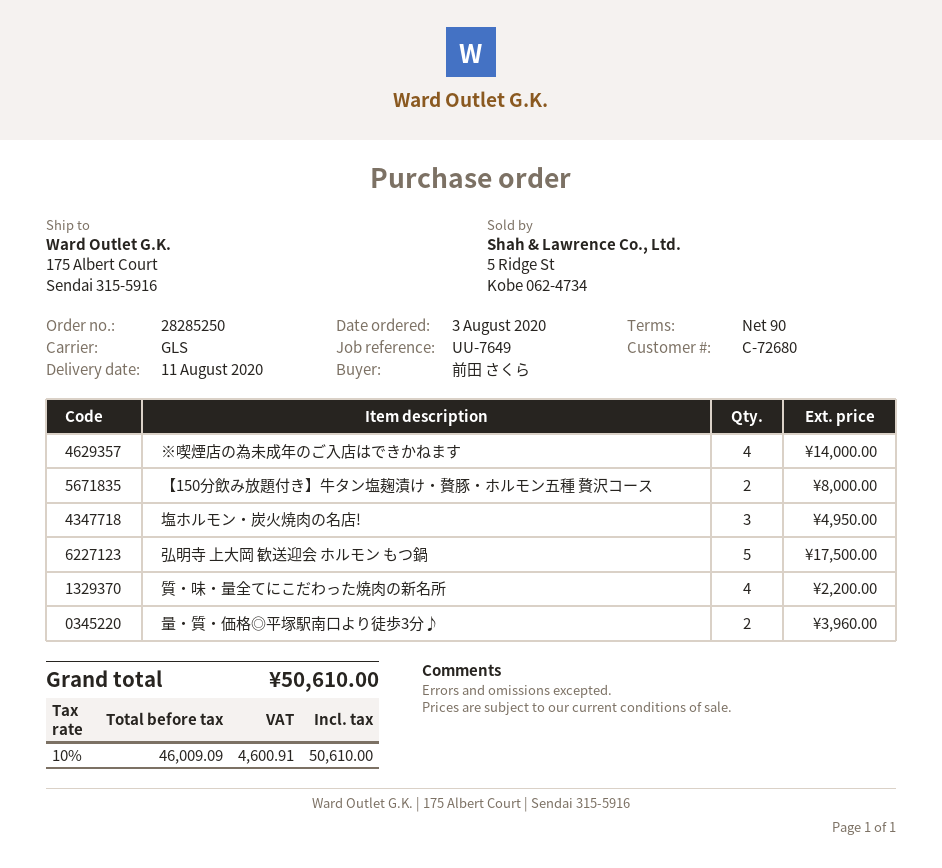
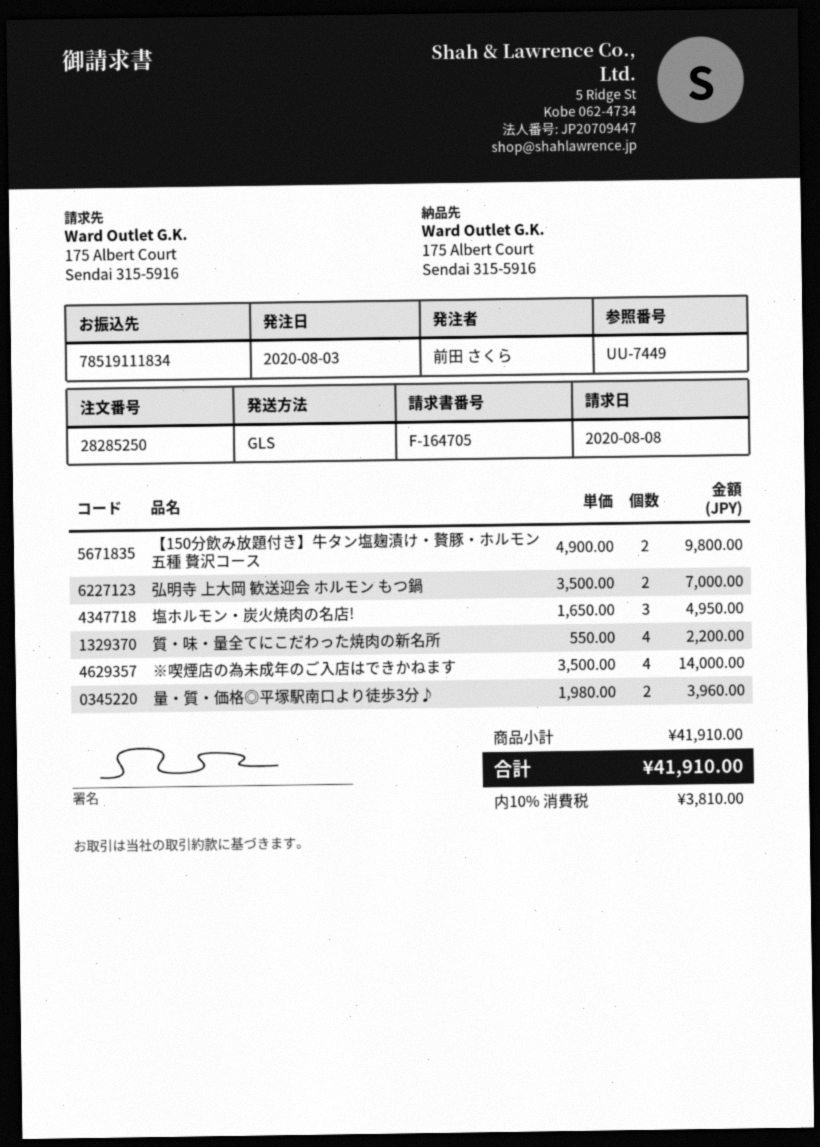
reference: UU-7649 -> UU-7449
【150分飲み放題付き】牛タン塩麹漬け・贅豚・ホルモン五種 贅沢コース: 2 for 8000.00 -> 2 for 9800.00
弘明寺 上大岡 歓送迎会 ホルモン もつ鍋: 5 for 17500.00 -> 2 for 7000.00
tax: 10% = 4600.91 -> 10% = 3810.00
total: 50610.00 -> 41910.00

